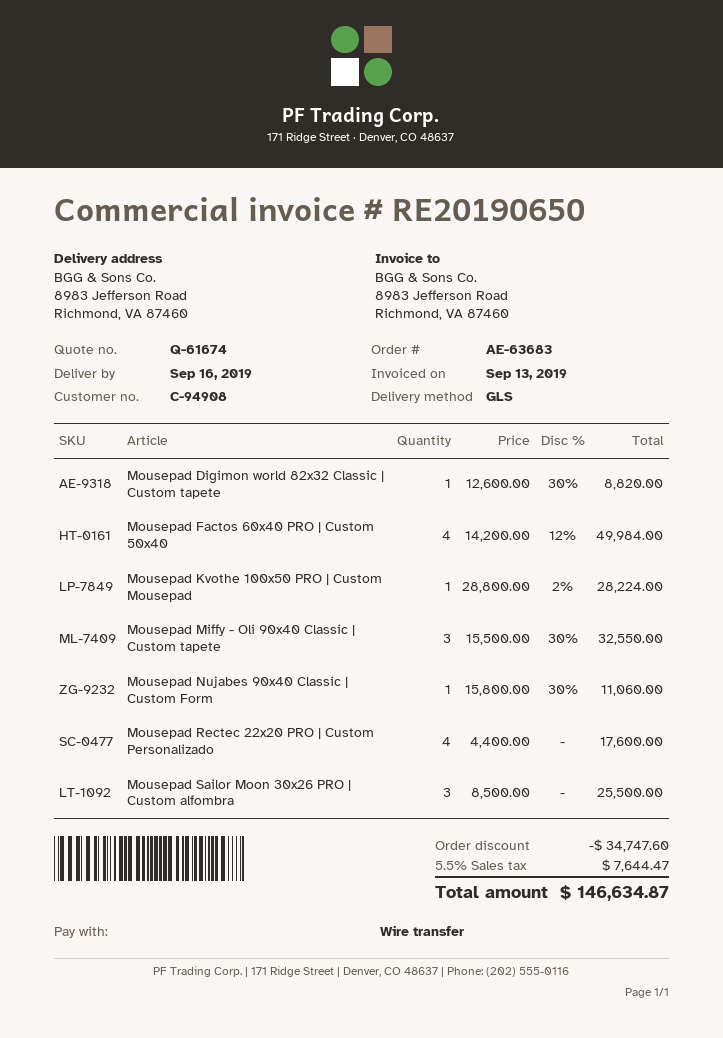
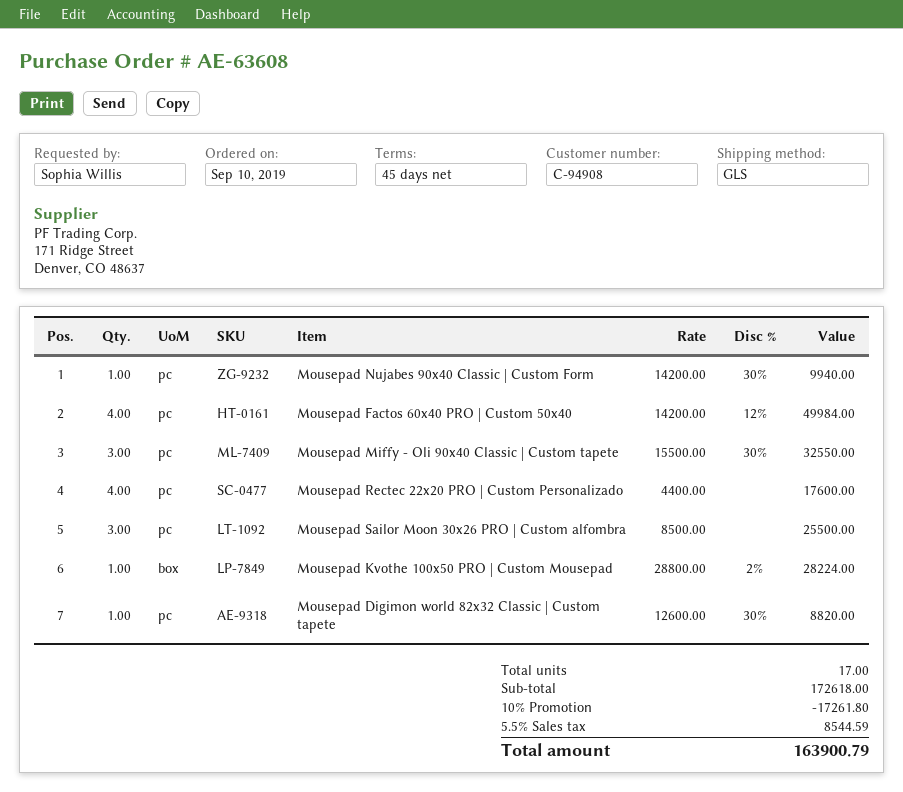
order number: AE-63683 -> AE-63608
Mousepad Nujabes 90x40 Classic | Custom Form: 1 x 15800.00 - 30% = 11060.00 -> 1 x 14200.00 - 30% = 9940.00
discount: 34747.60 -> 17261.80
tax: 5.5% = 7644.47 -> 5.5% = 8544.59
total: 146634.87 -> 163900.79

